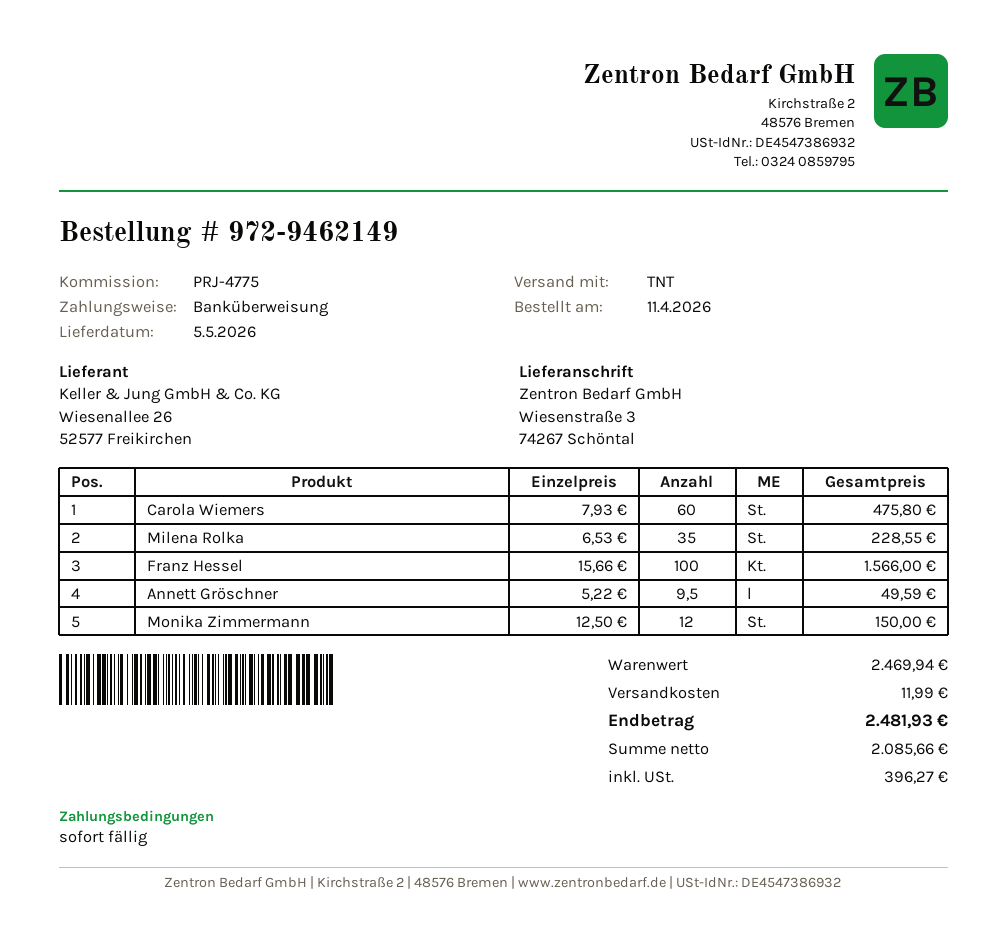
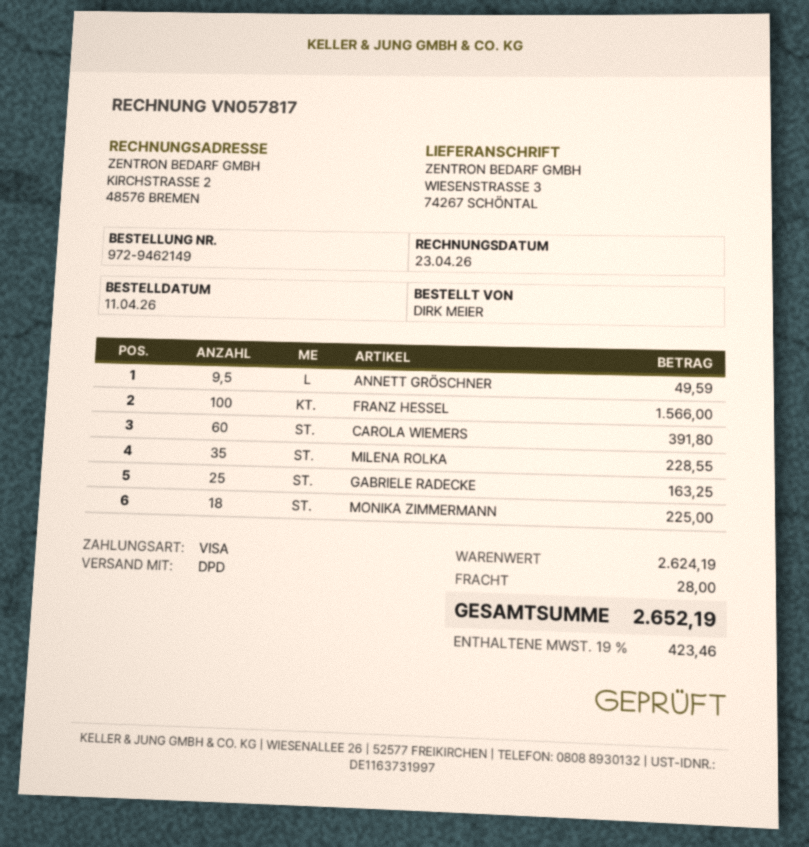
payment method: bank transfer -> Visa
shipping method: TNT -> DPD
Carola Wiemers: 60 for 475.80 -> 60 for 391.80
Monika Zimmermann: 12 for 150.00 -> 18 for 225.00
GABRIELE RADECKE: none -> 25 for 163.25
subtotal: 2469.94 -> 2624.19
shipping: 11.99 -> 28.00
tax: 396.27 -> 423.46
total: 2481.93 -> 2652.19

